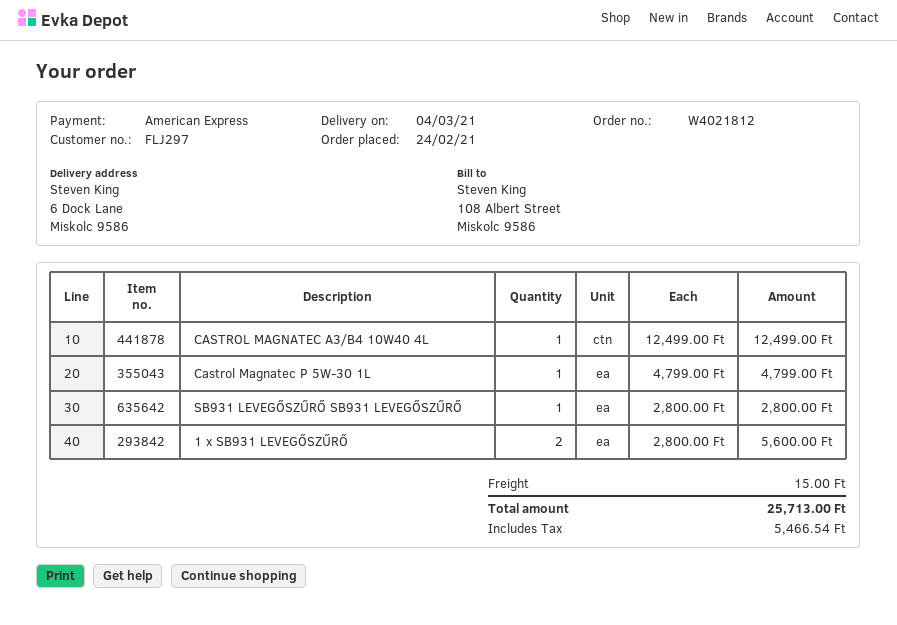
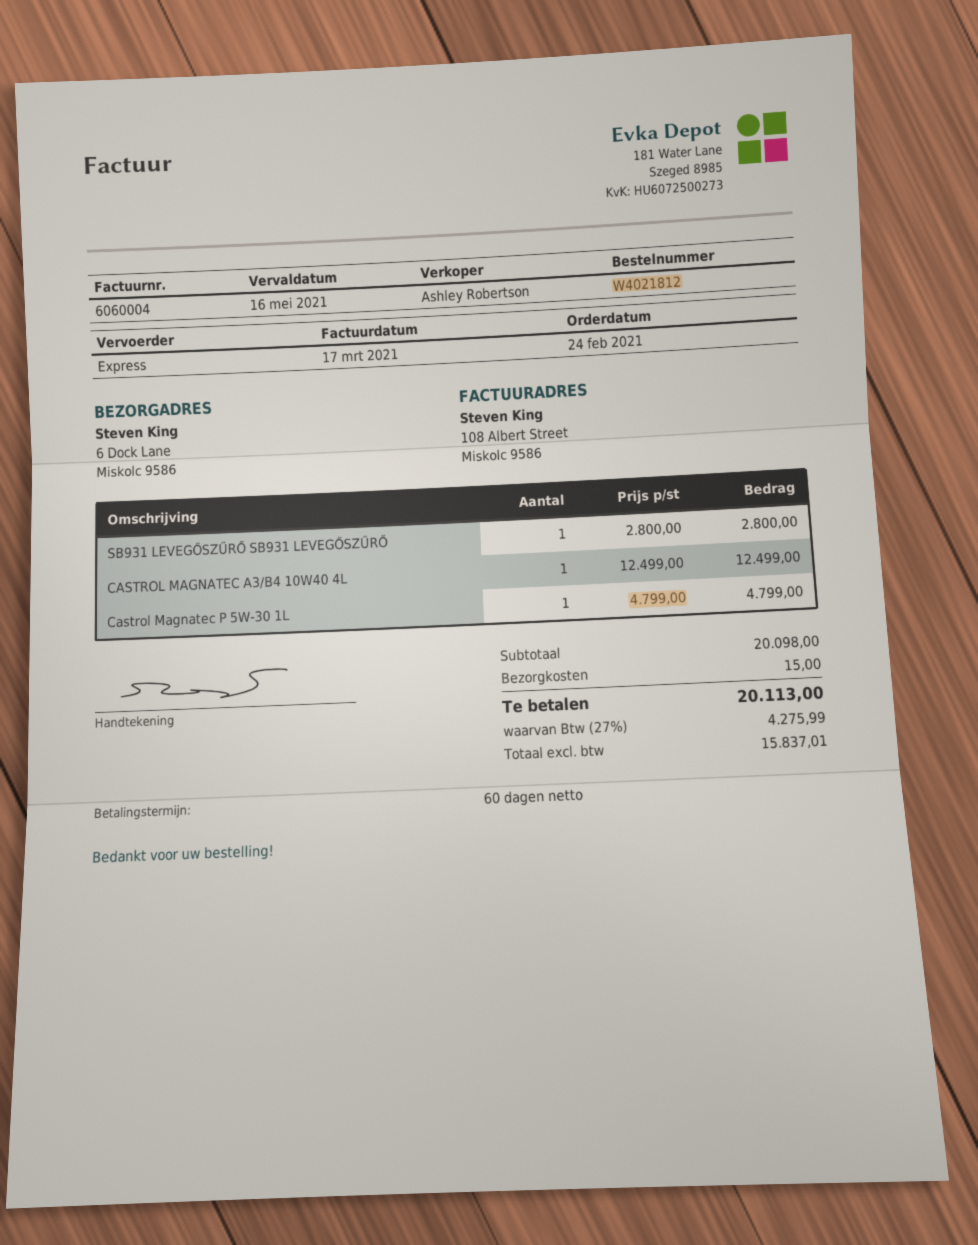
1 x SB931 LEVEGŐSZŰRŐ: 2 x 2800.00 = 5600.00 -> none
tax: 5466.54 -> 4275.99
total: 25713.00 -> 20113.00

